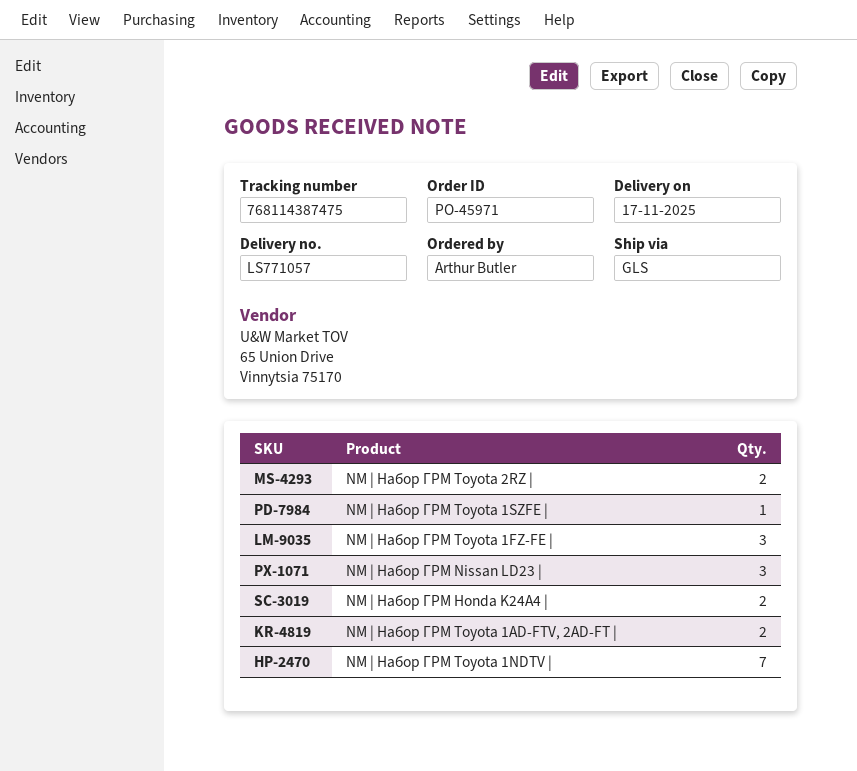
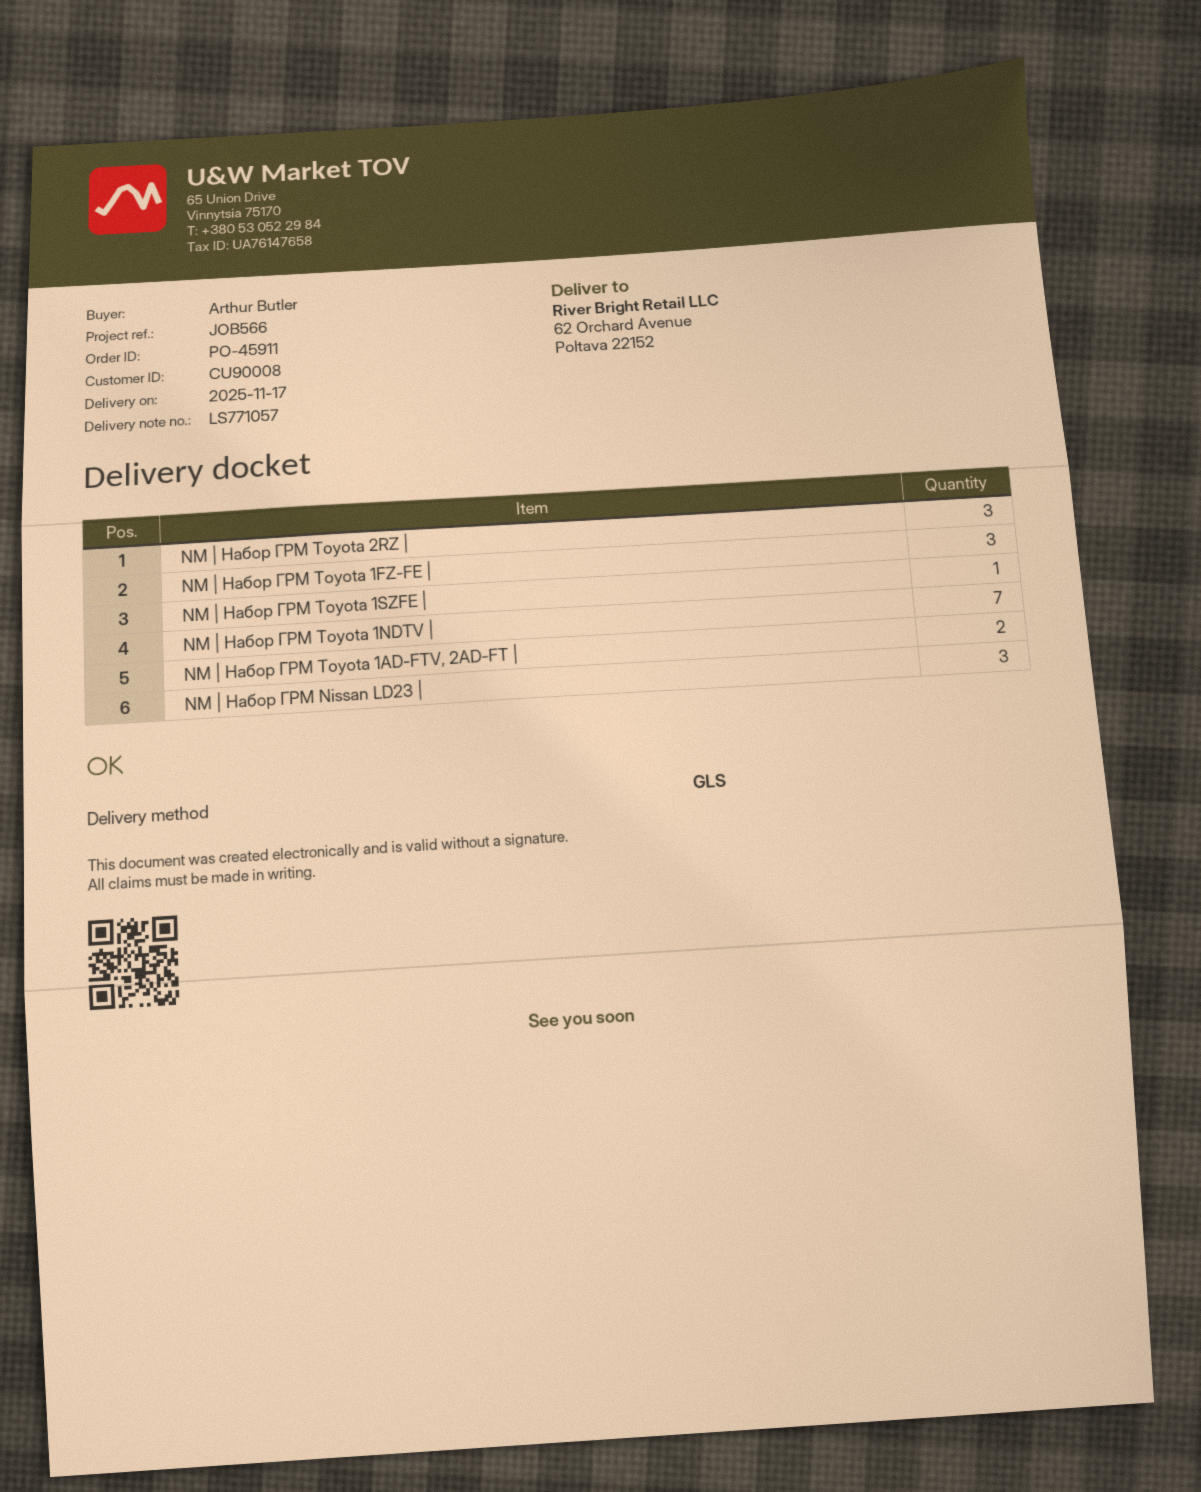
order number: PO-45971 -> PO-45911
NM | Набор ГРМ Toyota 2RZ |: 2 -> 3
NM | Набор ГРМ Honda K24A4 |: 2 -> none

